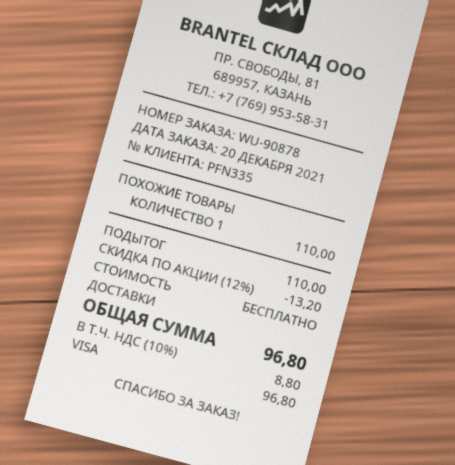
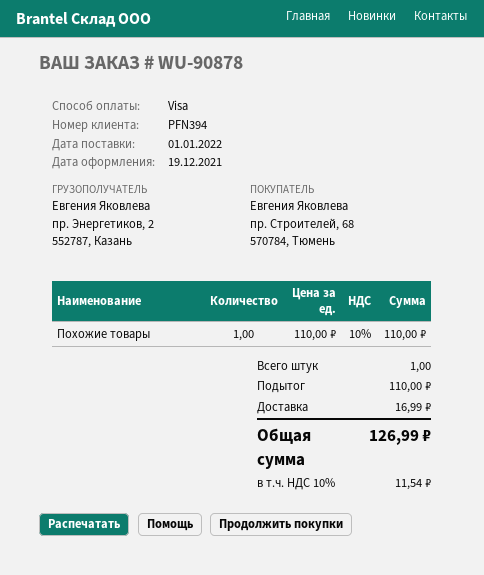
order date: 2021-12-20 -> 2021-12-19
customer number: PFN335 -> PFN394
discount: 12% = 13.20 -> none
shipping: 0.00 -> 16.99
tax: 10% = 8.80 -> 10% = 11.54
total: 96.80 -> 126.99

